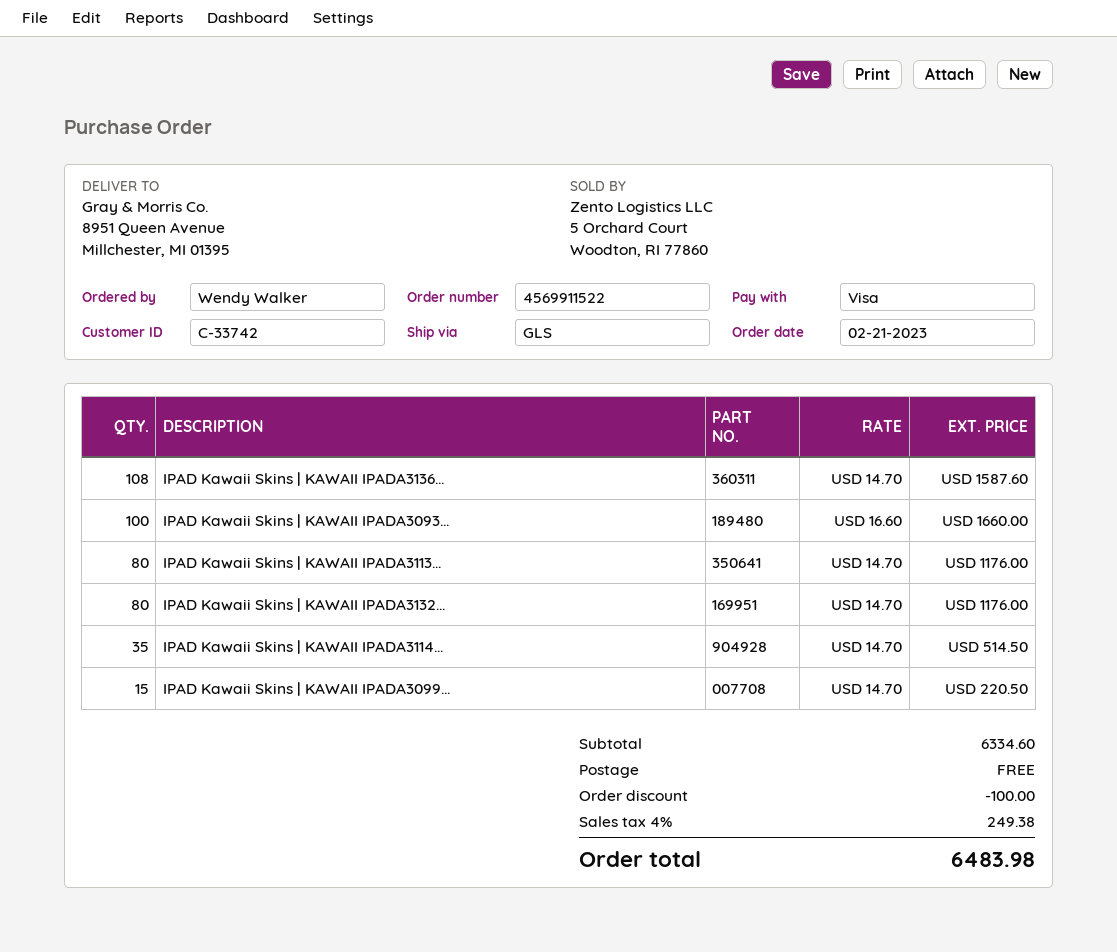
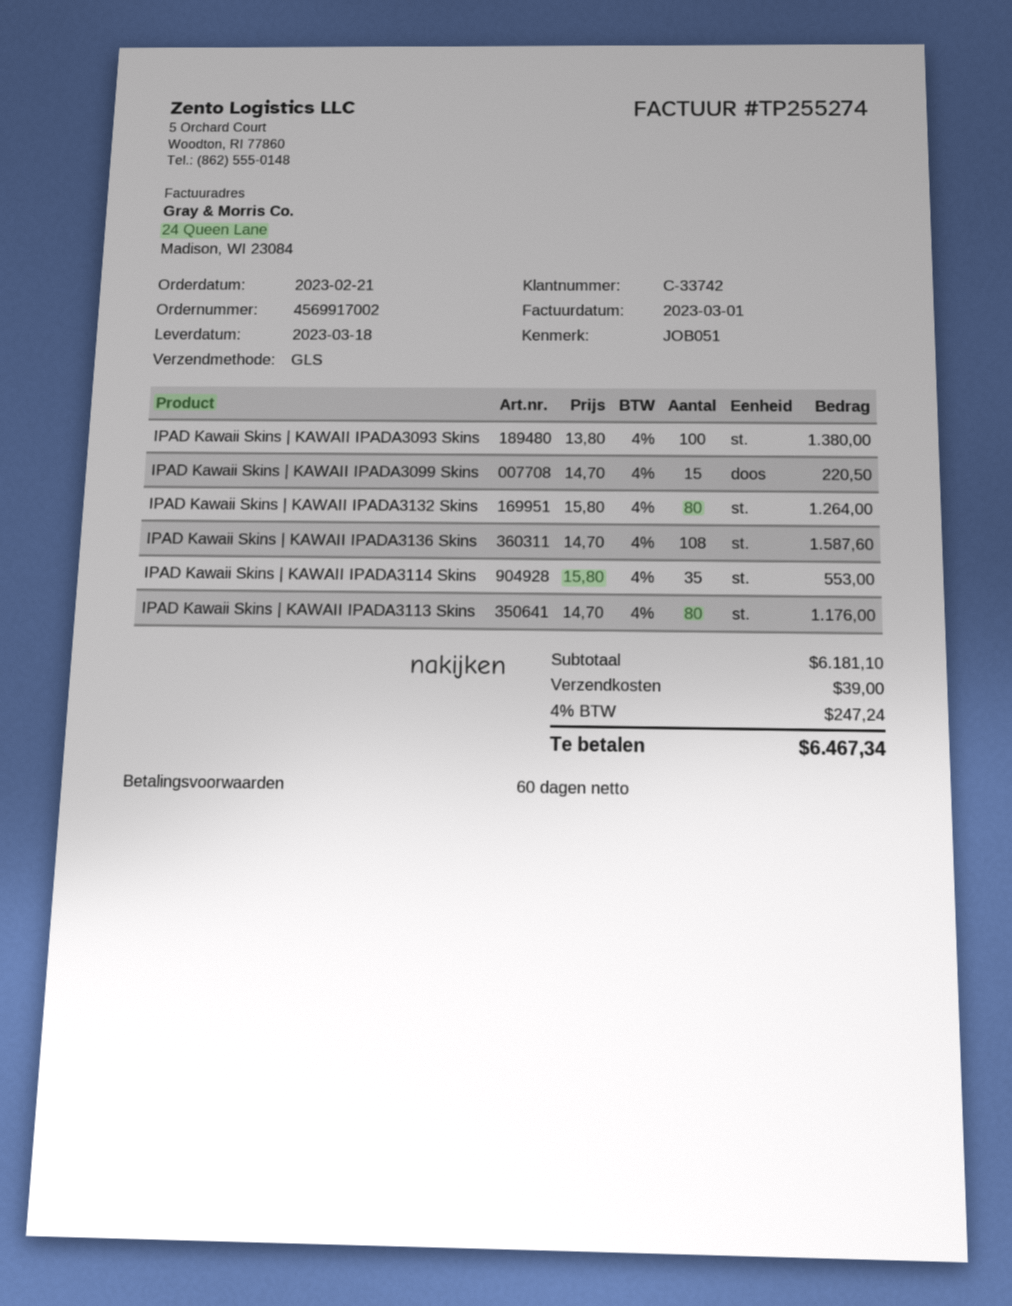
order number: 4569911522 -> 4569917002
IPAD Kawaii Skins | KAWAII IPADA3093...: 100 x 16.60 = 1660.00 -> 100 x 13.80 = 1380.00
IPAD Kawaii Skins | KAWAII IPADA3132...: 80 x 14.70 = 1176.00 -> 80 x 15.80 = 1264.00
IPAD Kawaii Skins | KAWAII IPADA3114...: 35 x 14.70 = 514.50 -> 35 x 15.80 = 553.00
subtotal: 6334.60 -> 6181.10
discount: 100.00 -> none
shipping: 0.00 -> 39.00
tax: 4% = 249.38 -> 4% = 247.24
total: 6483.98 -> 6467.34

